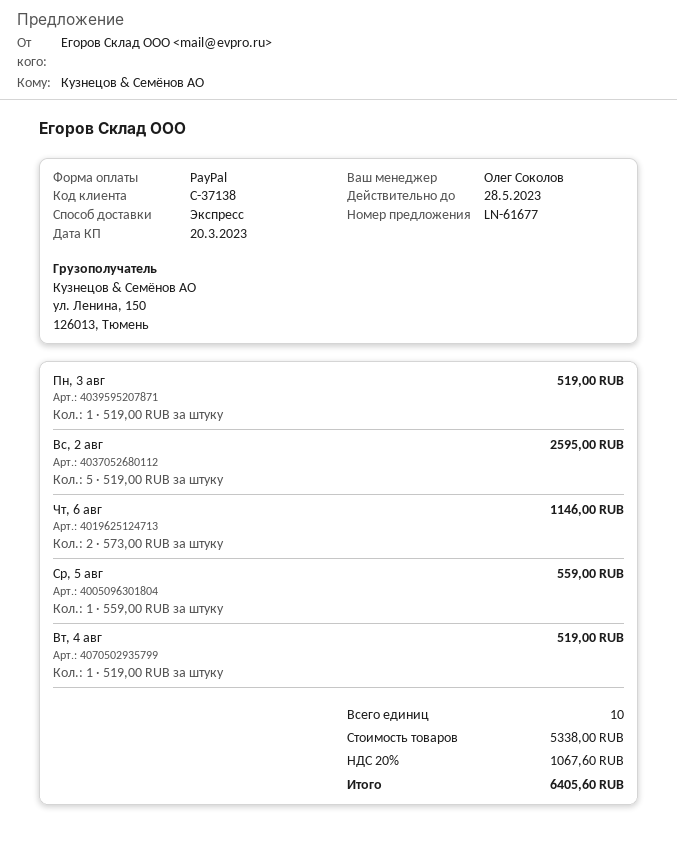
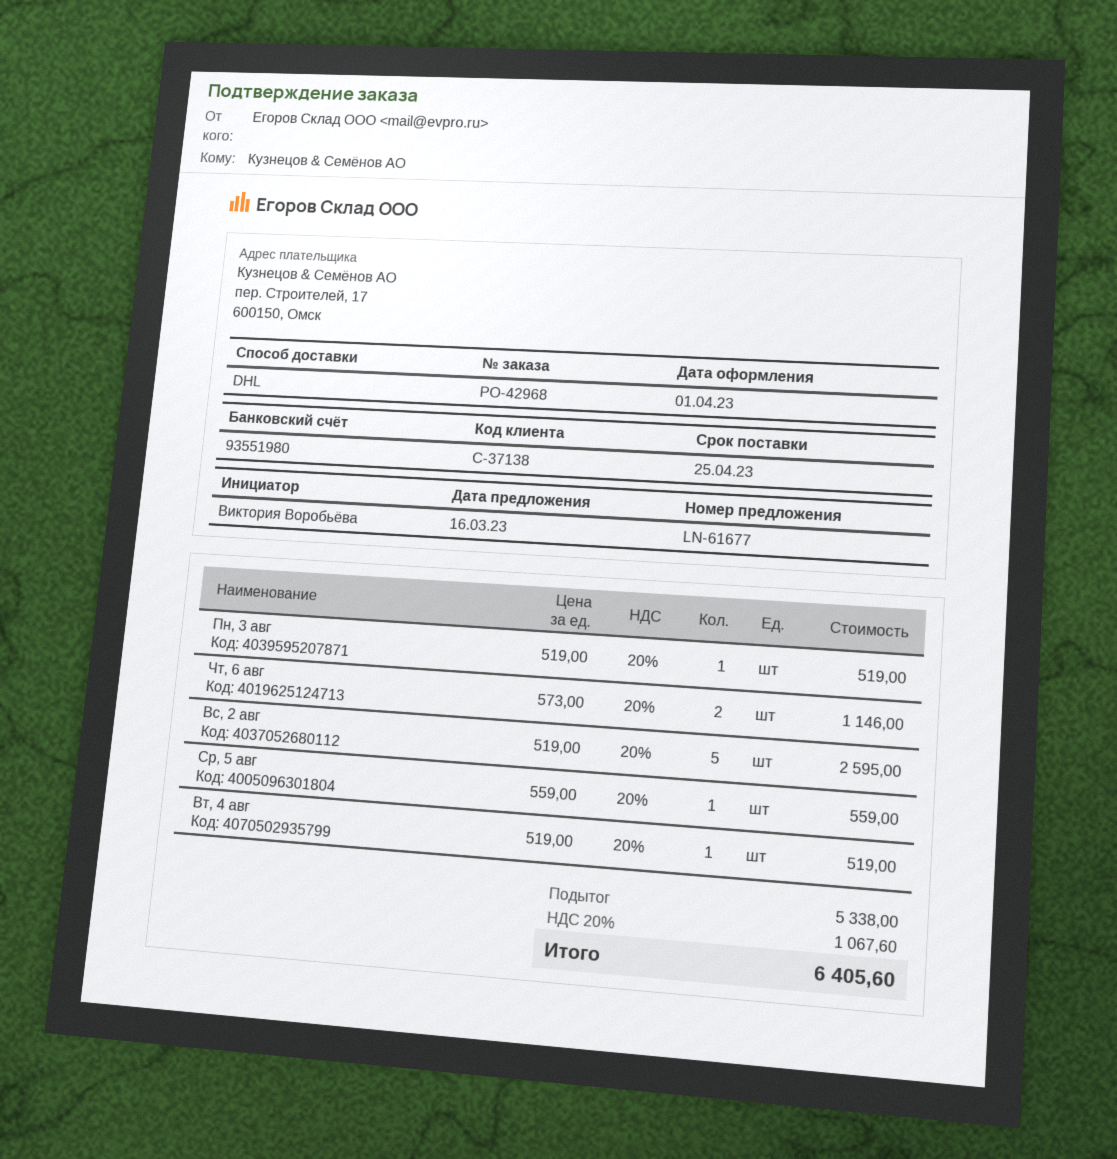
quote date: 2023-03-20 -> 2023-03-16
shipping method: express -> DHL

